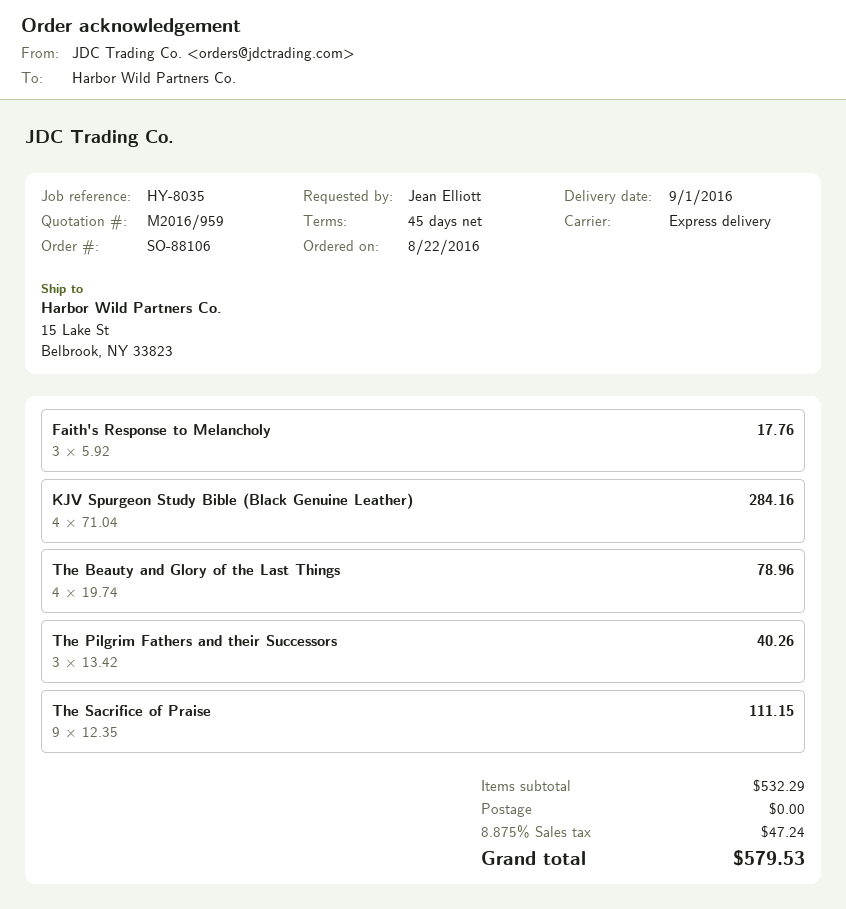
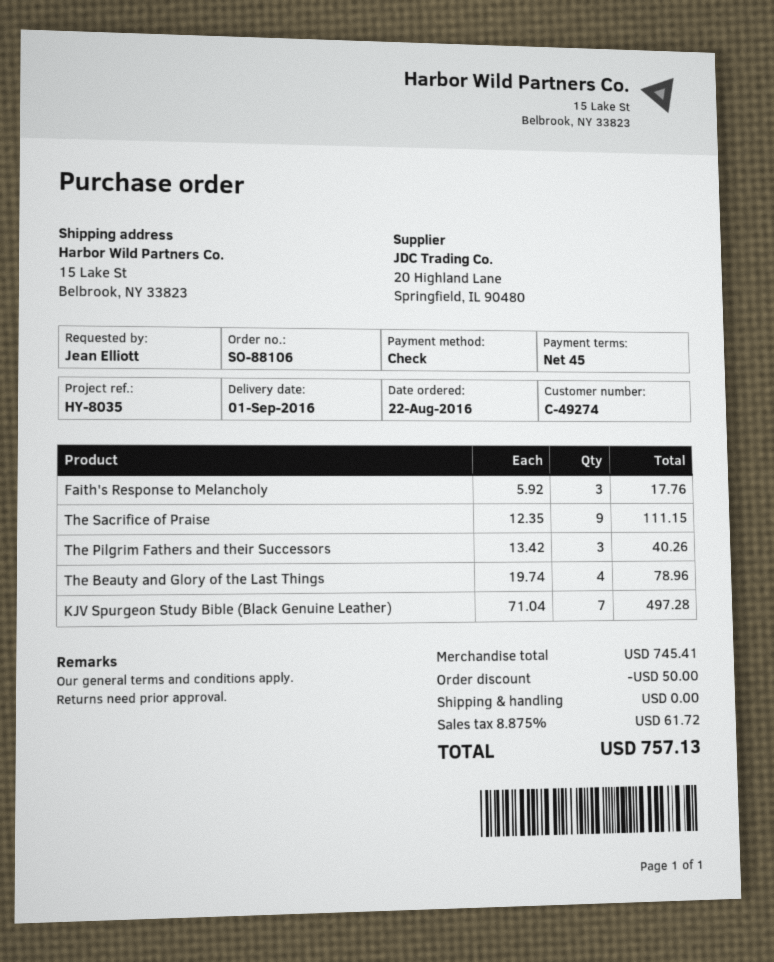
KJV Spurgeon Study Bible (Black Genuine Leather): 4 x 71.04 = 284.16 -> 7 x 71.04 = 497.28
subtotal: 532.29 -> 745.41
discount: none -> 50.00
tax: 8.875% = 47.24 -> 8.875% = 61.72
total: 579.53 -> 757.13

